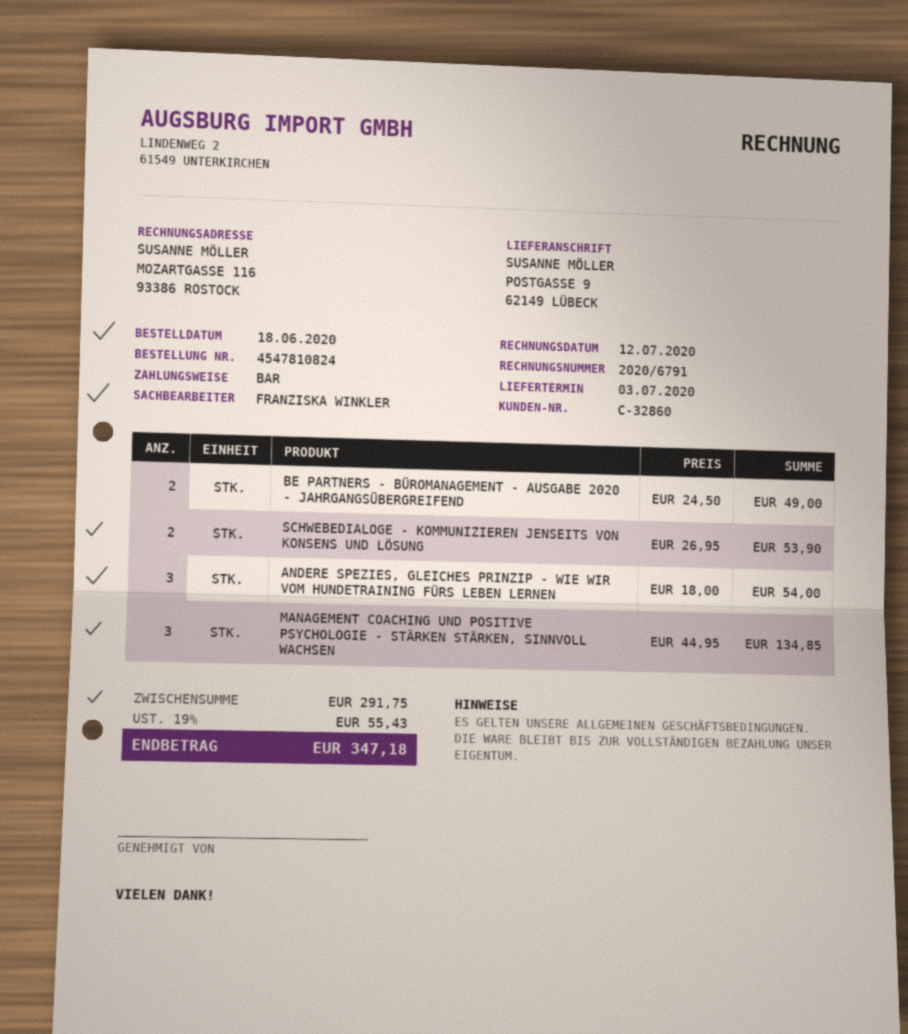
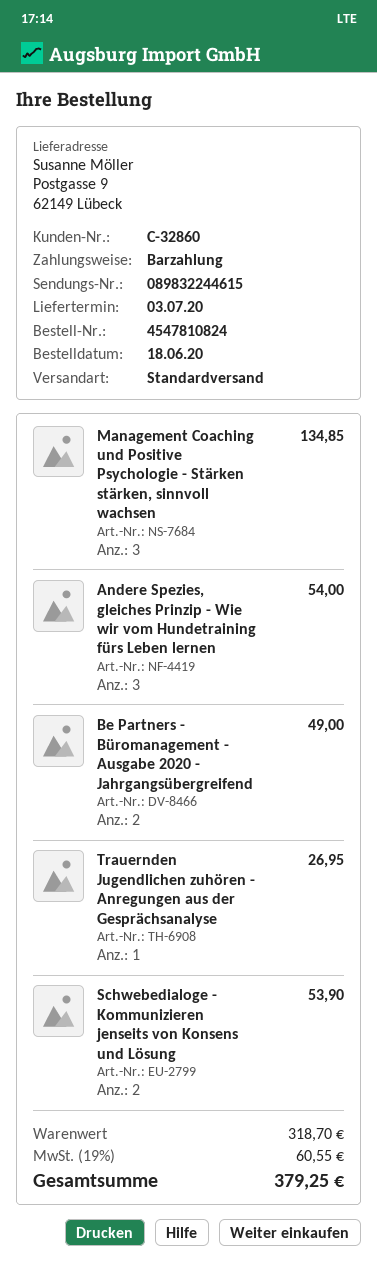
Trauernden Jugendlichen zuhören - Anregungen aus der Gesprächsanalyse: none -> 1 for 26.95
subtotal: 291.75 -> 318.70
tax: 19% = 55.43 -> 19% = 60.55
total: 347.18 -> 379.25

